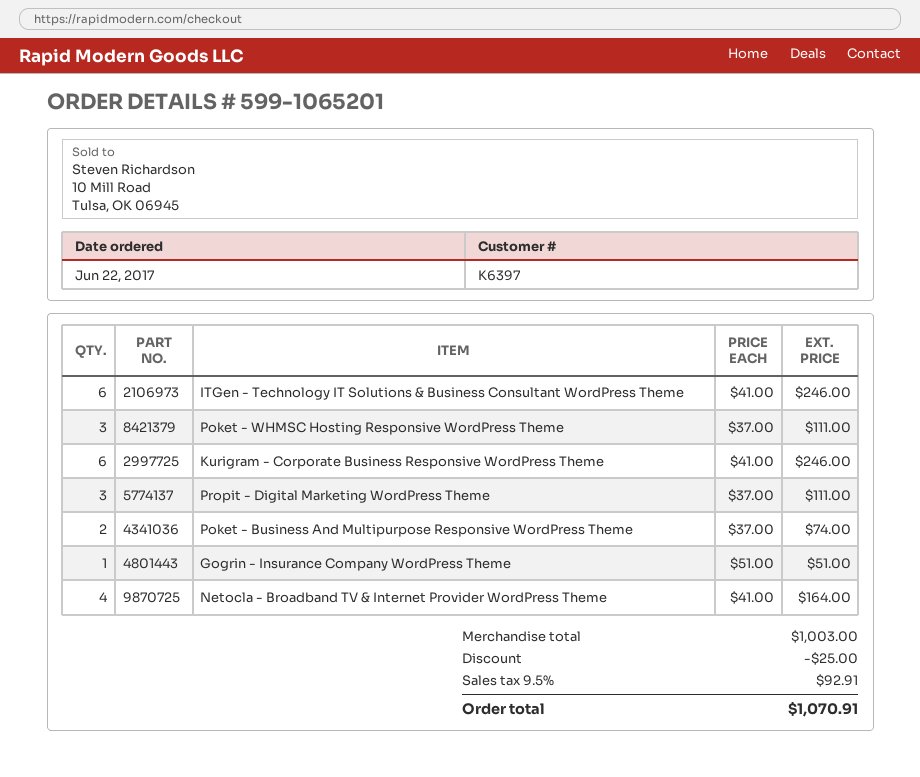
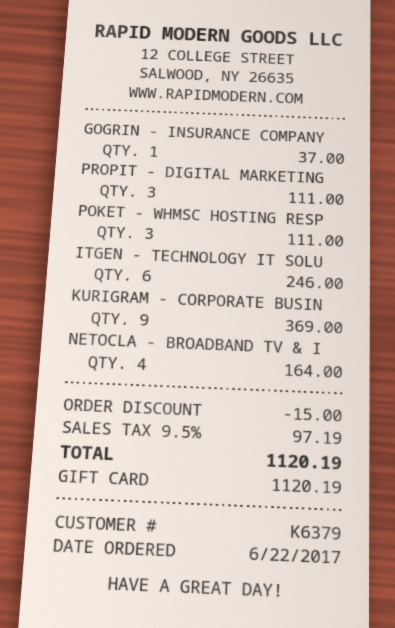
customer number: K6397 -> K6379
Kurigram - Corporate Business Responsive WordPress Theme: 6 for 246.00 -> 9 for 369.00
Poket - Business And Multipurpose Responsive WordPress Theme: 2 for 74.00 -> none
Gogrin - Insurance Company WordPress Theme: 1 for 51.00 -> 1 for 37.00
discount: 25.00 -> 15.00
tax: 9.5% = 92.91 -> 9.5% = 97.19
total: 1070.91 -> 1120.19

